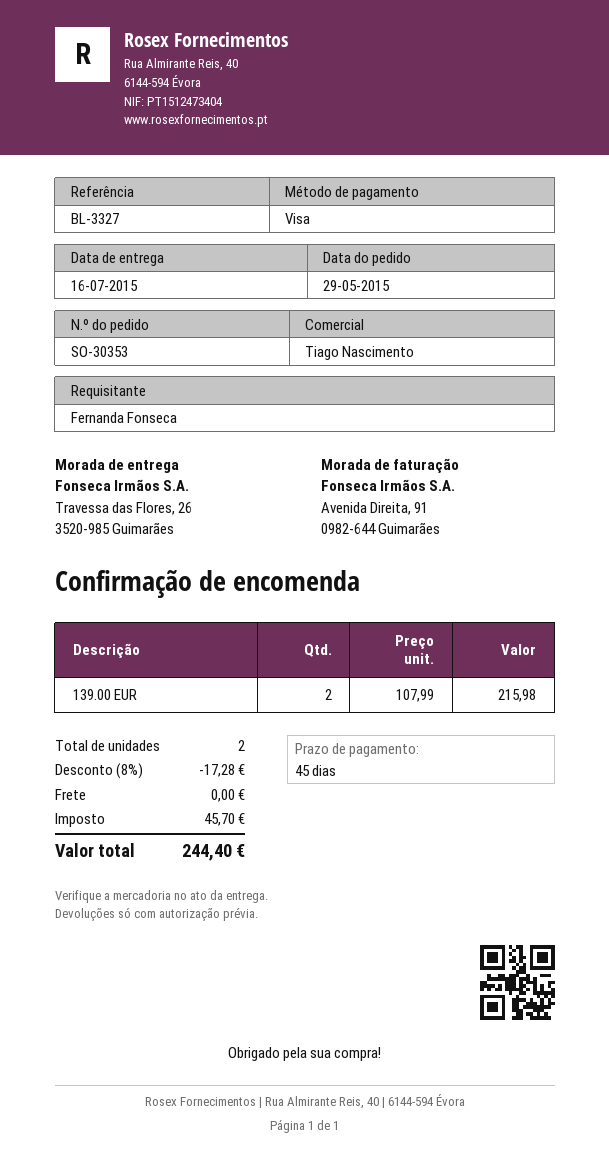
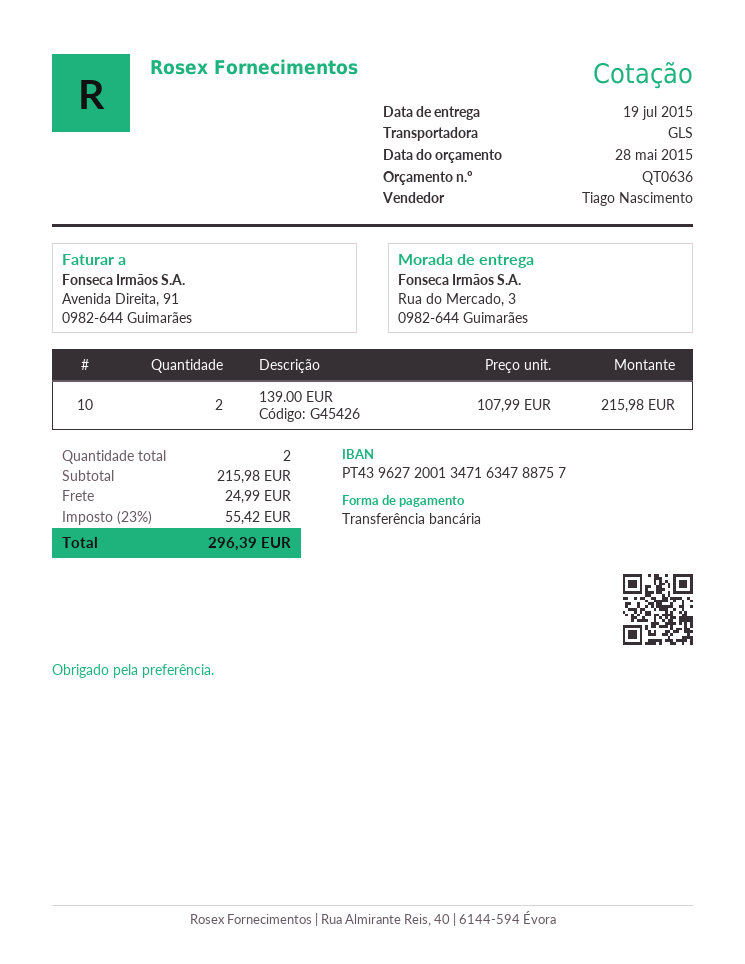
delivery date: 2015-07-16 -> 2015-07-19
payment method: Visa -> bank transfer
ship to: Travessa das Flores, 26, 3520-985 Guimarães -> Rua do Mercado, 3, 0982-644 Guimarães
discount: 8% = 17.28 -> none
shipping: 0.00 -> 24.99
tax: 45.70 -> 55.42
total: 244.40 -> 296.39

